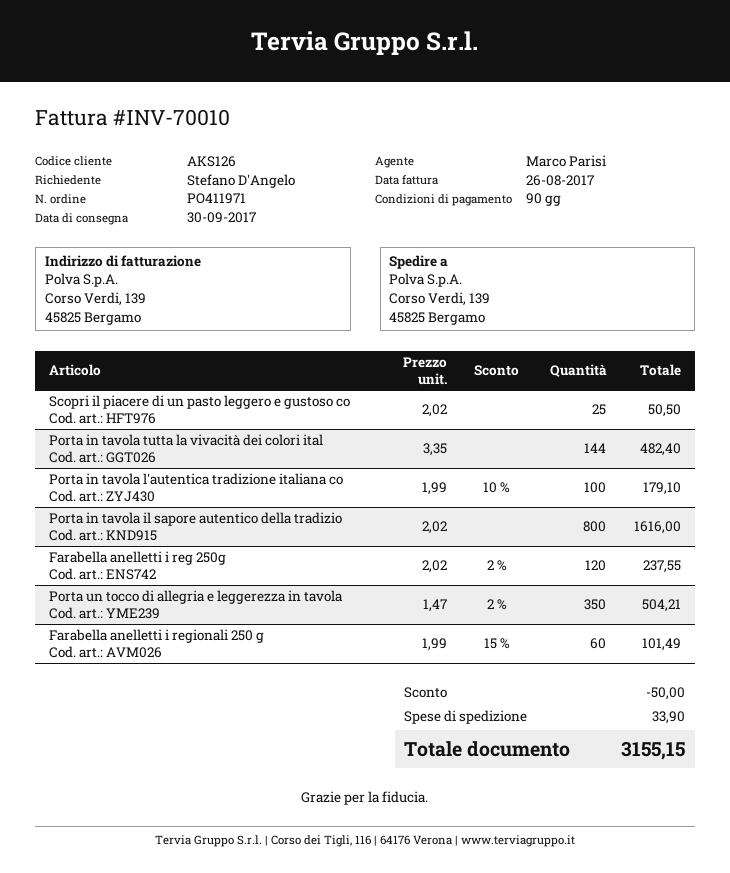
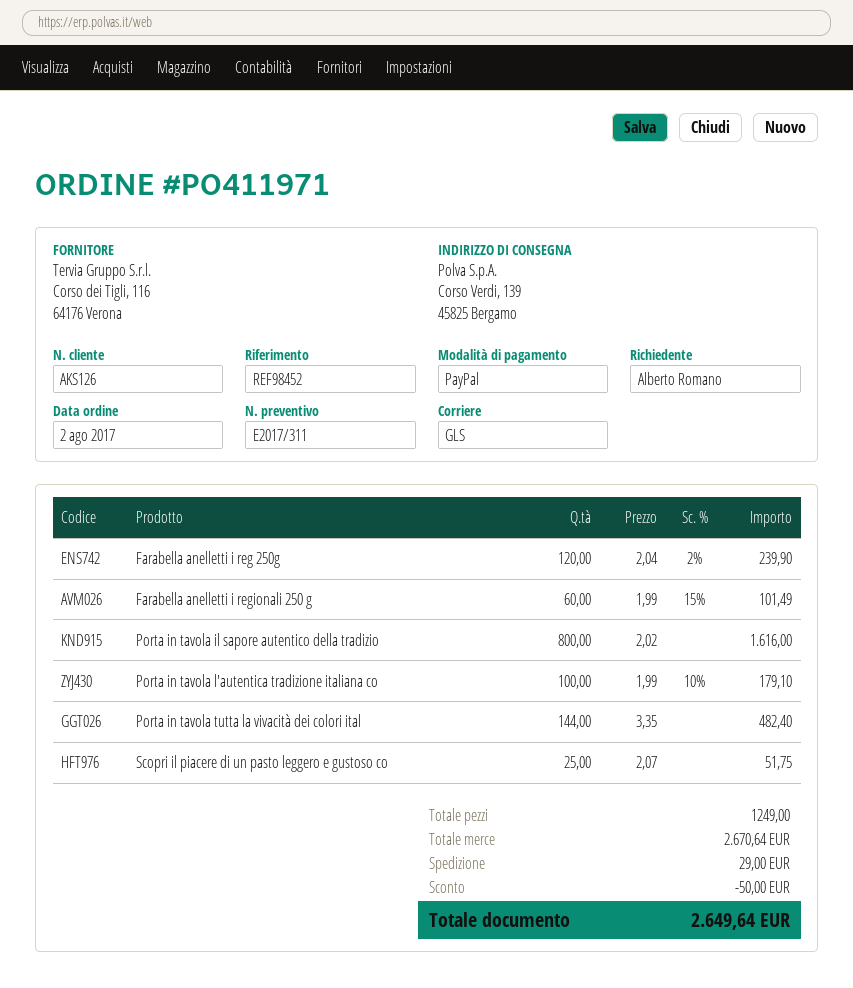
ordered by: Stefano D'Angelo -> Alberto Romano
Scopri il piacere di un pasto leggero e gustoso co: 25 x 2.02 = 50.50 -> 25 x 2.07 = 51.75
Farabella anelletti i reg 250g: 120 x 2.02 - 2% = 237.55 -> 120 x 2.04 - 2% = 239.90
Porta un tocco di allegria e leggerezza in tavola: 350 x 1.47 - 2% = 504.21 -> none
shipping: 33.90 -> 29.00
total: 3155.15 -> 2649.64

